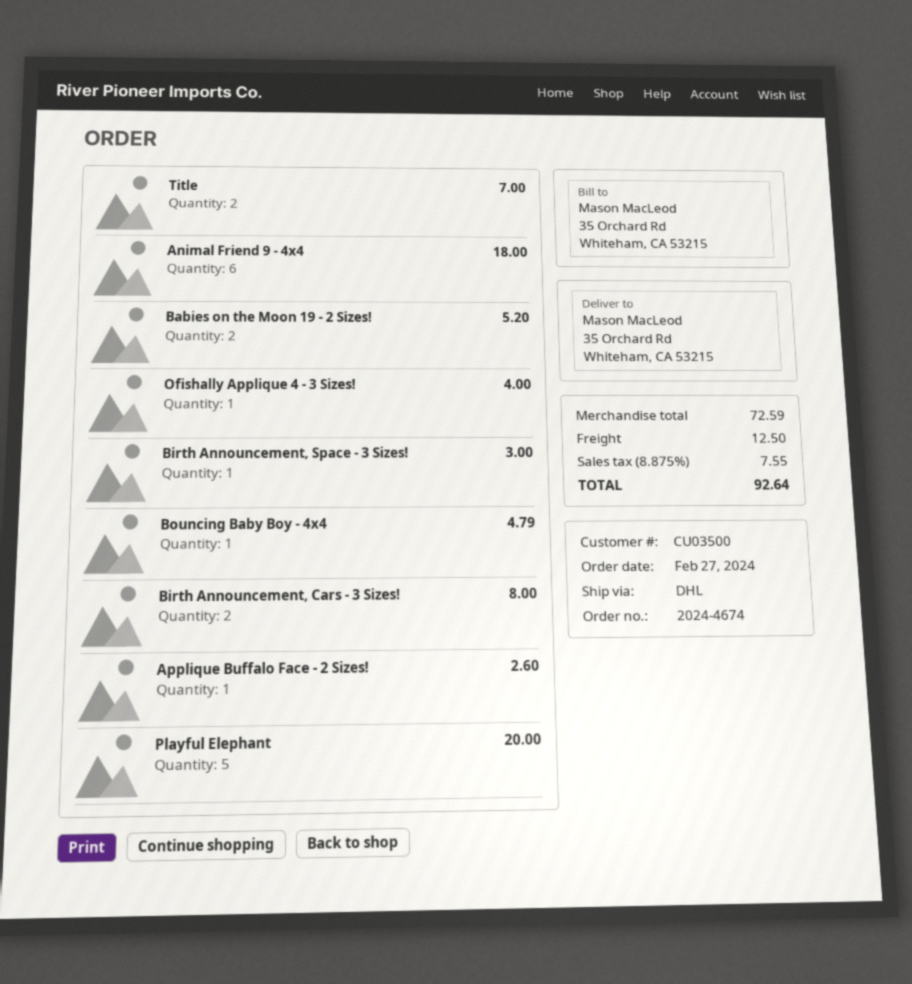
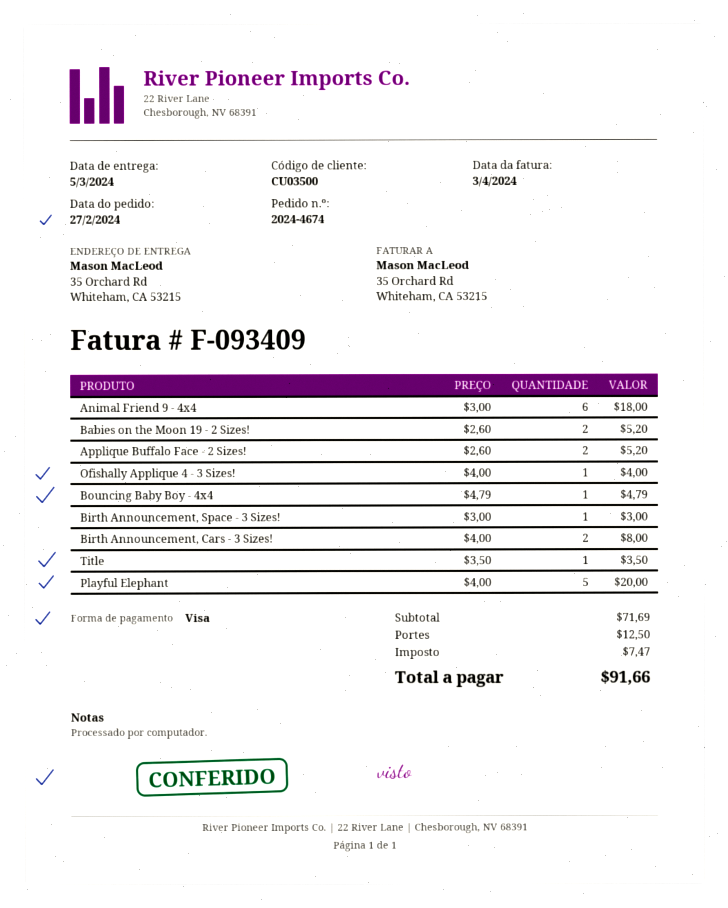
Title: 2 for 7.00 -> 1 for 3.50
Applique Buffalo Face - 2 Sizes!: 1 for 2.60 -> 2 for 5.20
subtotal: 72.59 -> 71.69
tax: 7.55 -> 7.47
total: 92.64 -> 91.66

